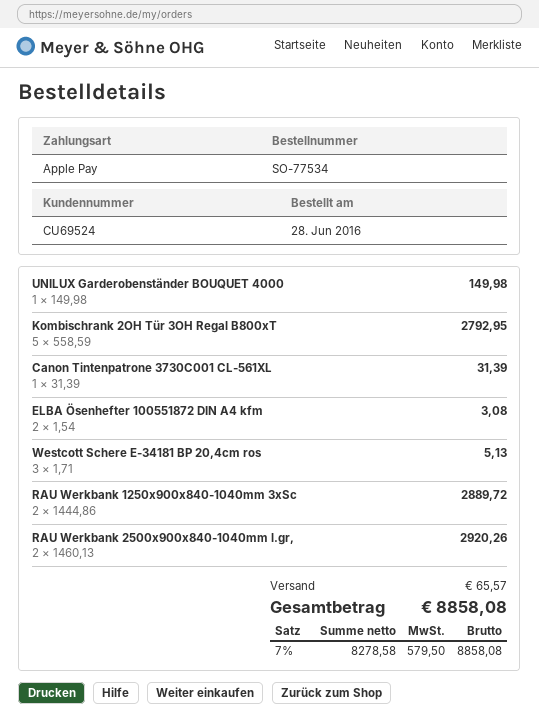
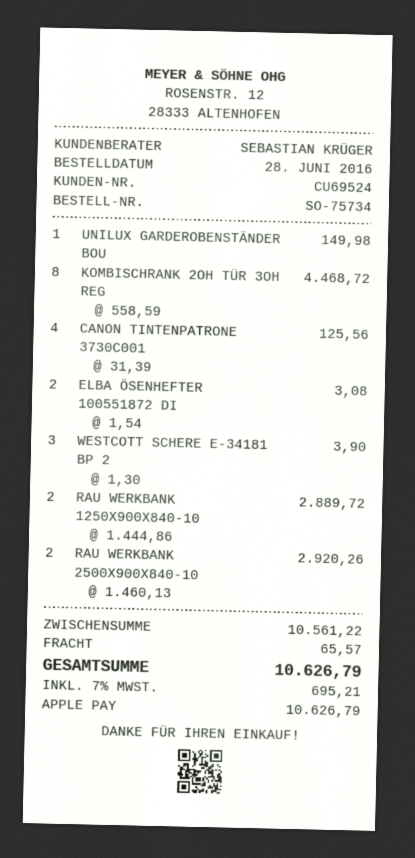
order number: SO-77534 -> SO-75734
Kombischrank 2OH Tür 3OH Regal B800xT: 5 x 558.59 = 2792.95 -> 8 x 558.59 = 4468.72
Canon Tintenpatrone 3730C001 CL-561XL: 1 x 31.39 = 31.39 -> 4 x 31.39 = 125.56
Westcott Schere E-34181 BP 20,4cm ros: 3 x 1.71 = 5.13 -> 3 x 1.30 = 3.90
tax: 7% = 579.50 -> 7% = 695.21
total: 8858.08 -> 10626.79

